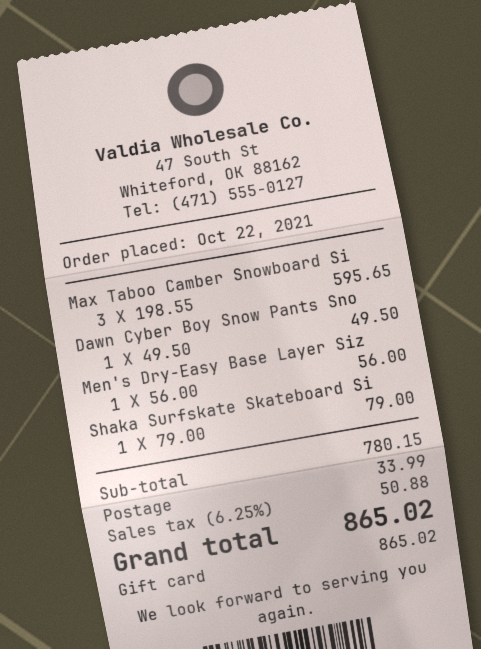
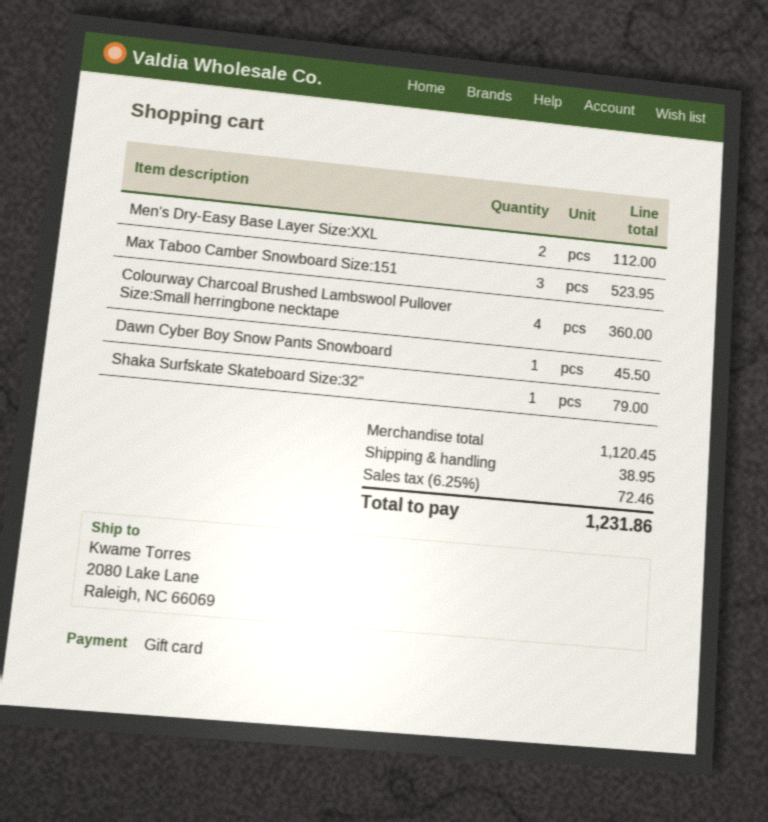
Max Taboo Camber Snowboard Si: 3 for 595.65 -> 3 for 523.95
Dawn Cyber Boy Snow Pants Sno: 1 for 49.50 -> 1 for 45.50
Men's Dry-Easy Base Layer Siz: 1 for 56.00 -> 2 for 112.00
Colourway Charcoal Brushed Lambswool Pullover Size:Small herringbone necktape: none -> 4 for 360.00
subtotal: 780.15 -> 1120.45
shipping: 33.99 -> 38.95
tax: 6.25% = 50.88 -> 6.25% = 72.46
total: 865.02 -> 1231.86

